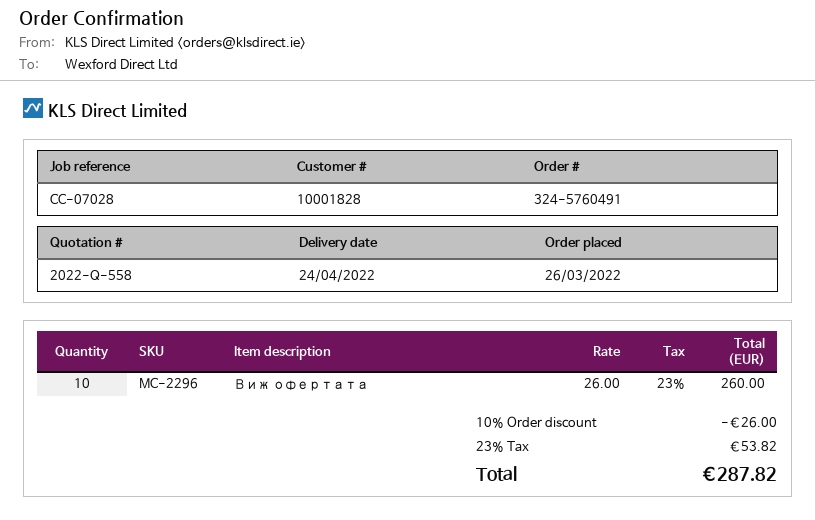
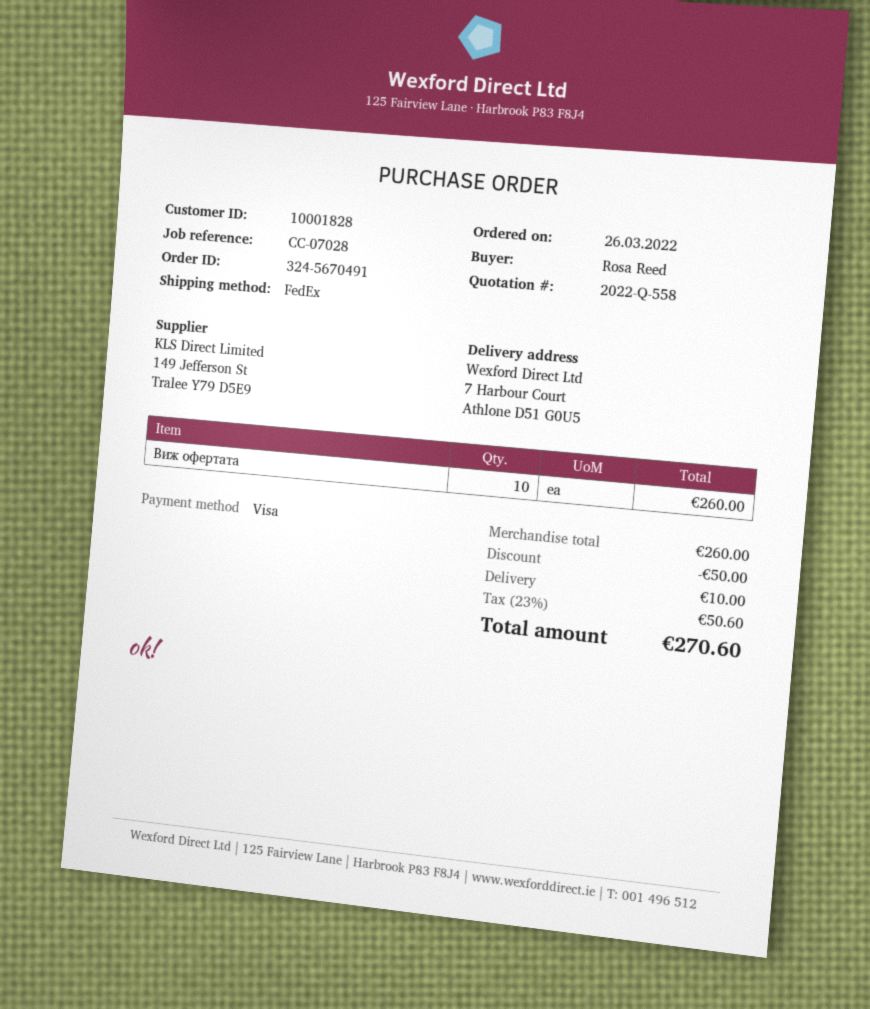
order number: 324-5760491 -> 324-5670491
discount: 26.00 -> 50.00
shipping: none -> 10.00
tax: 23% = 53.82 -> 23% = 50.60
total: 287.82 -> 270.60

